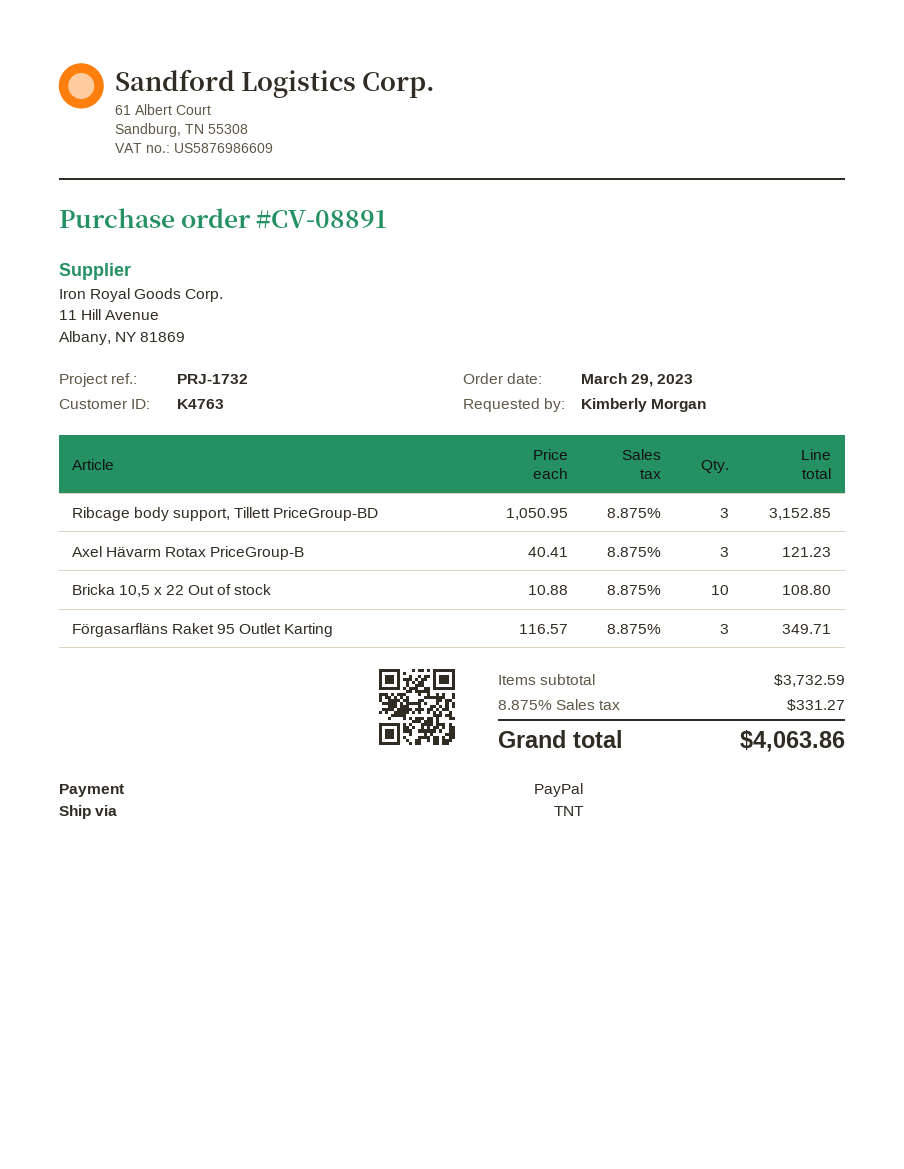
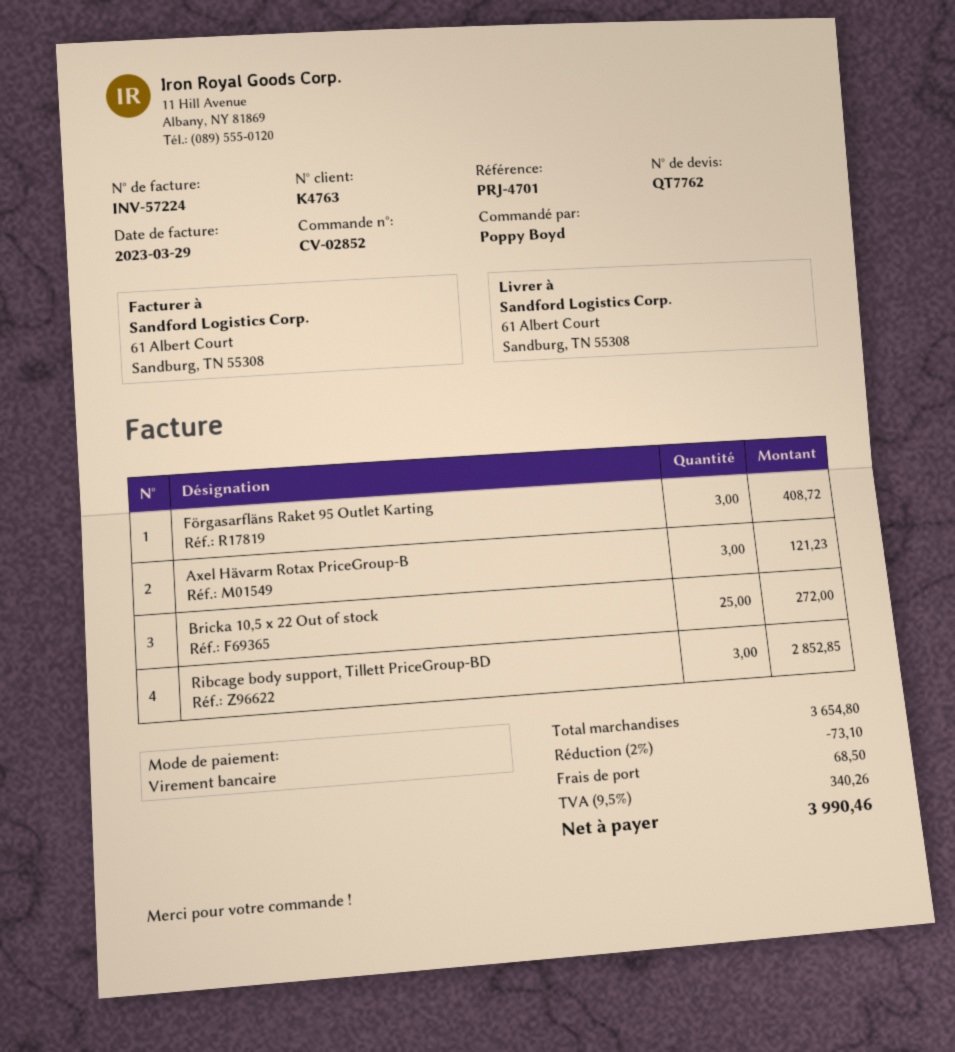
order number: CV-08891 -> CV-02852
reference: PRJ-1732 -> PRJ-4701
ordered by: Kimberly Morgan -> Poppy Boyd
payment method: PayPal -> bank transfer
Ribcage body support, Tillett PriceGroup-BD: 3 for 3152.85 -> 3 for 2852.85
Bricka 10,5 x 22 Out of stock: 10 for 108.80 -> 25 for 272.00
Förgasarfläns Raket 95 Outlet Karting: 3 for 349.71 -> 3 for 408.72
subtotal: 3732.59 -> 3654.80
discount: none -> 2% = 73.10
shipping: none -> 68.50
tax: 8.875% = 331.27 -> 9.5% = 340.26
total: 4063.86 -> 3990.46

